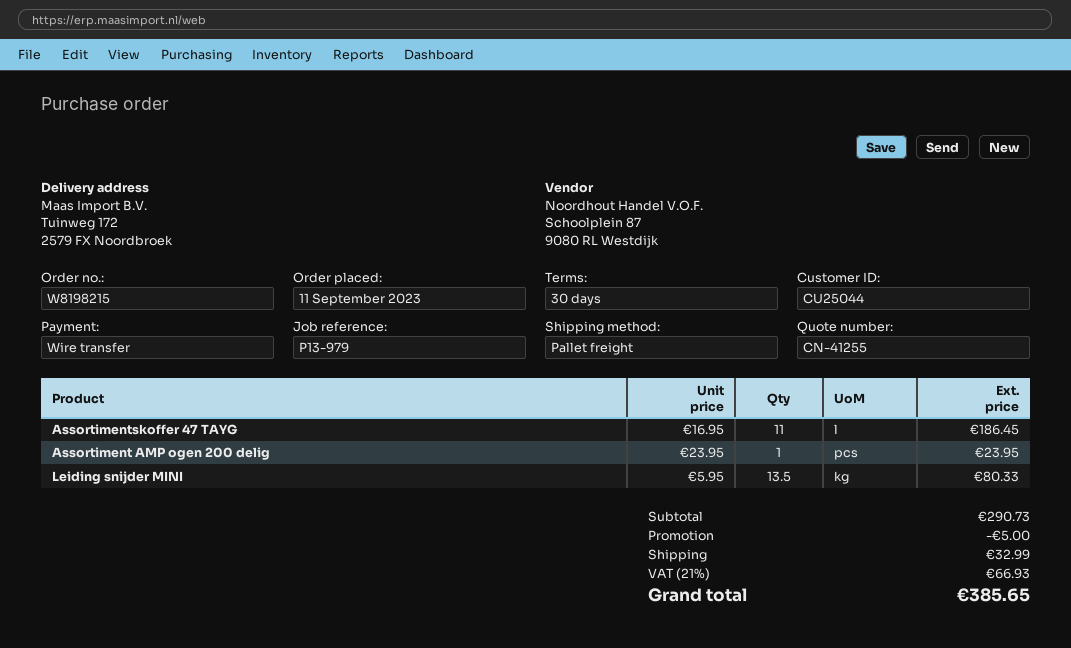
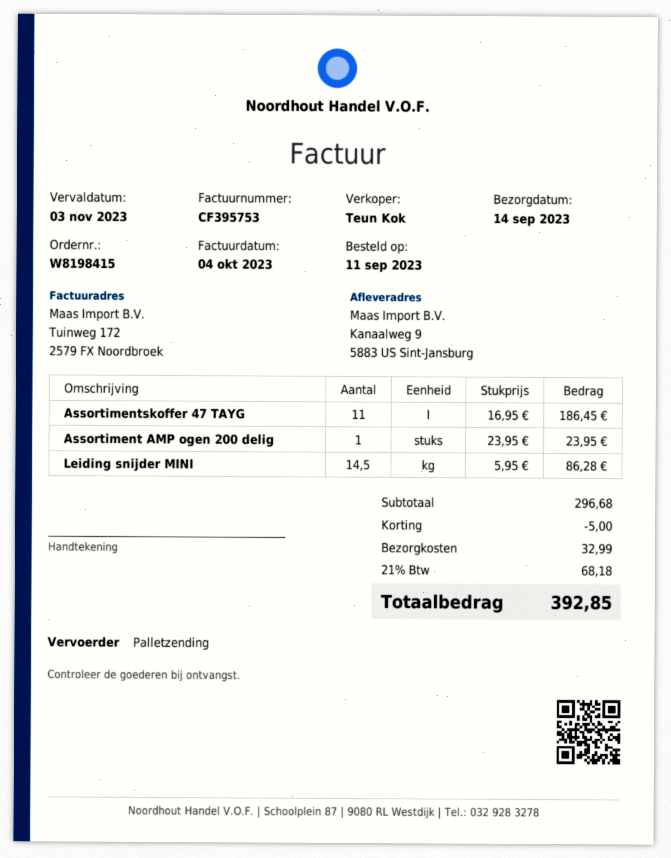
order number: W8198215 -> W8198415
ship to: Tuinweg 172, 2579 FX Noordbroek -> Kanaalweg 9, 5883 US Sint-Jansburg
Leiding snijder MINI: 13.5 x 5.95 = 80.33 -> 14.5 x 5.95 = 86.28
subtotal: 290.73 -> 296.68
tax: 21% = 66.93 -> 21% = 68.18
total: 385.65 -> 392.85

